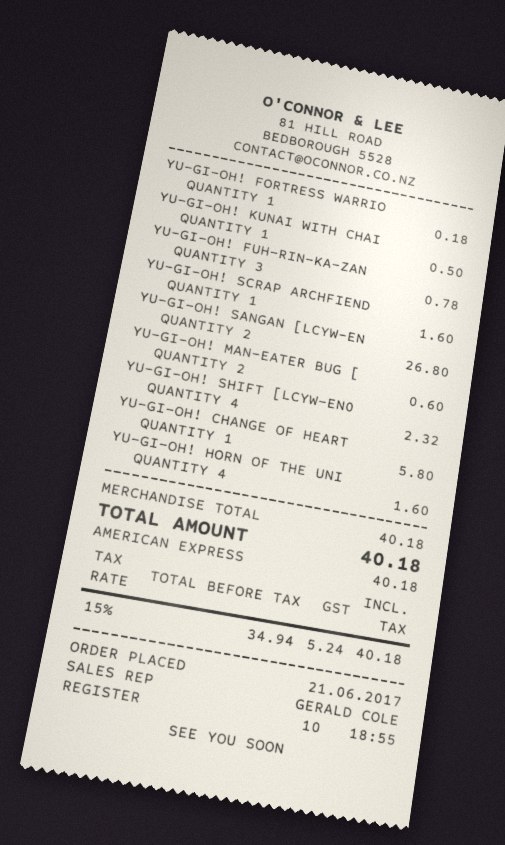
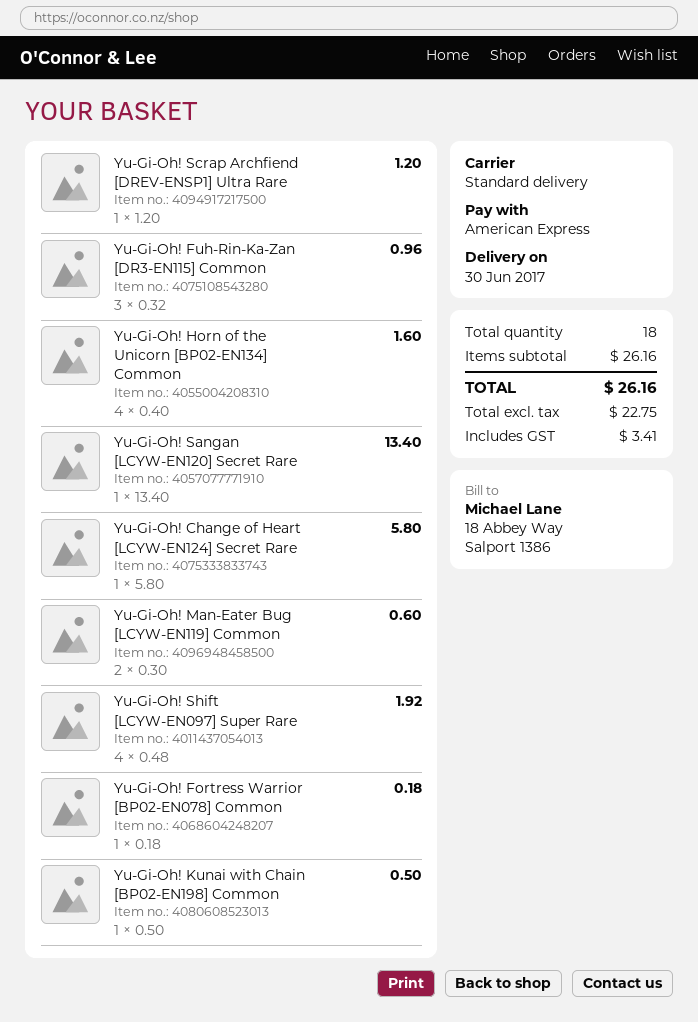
YU-GI-OH! FUH-RIN-KA-ZAN: 3 for 0.78 -> 3 for 0.96
YU-GI-OH! SCRAP ARCHFIEND: 1 for 1.60 -> 1 for 1.20
YU-GI-OH! SANGAN [LCYW-EN: 2 for 26.80 -> 1 for 13.40
YU-GI-OH! SHIFT [LCYW-EN0: 4 for 2.32 -> 4 for 1.92
subtotal: 40.18 -> 26.16
net: 34.94 -> 22.75
tax: 5.24 -> 3.41
total: 40.18 -> 26.16

